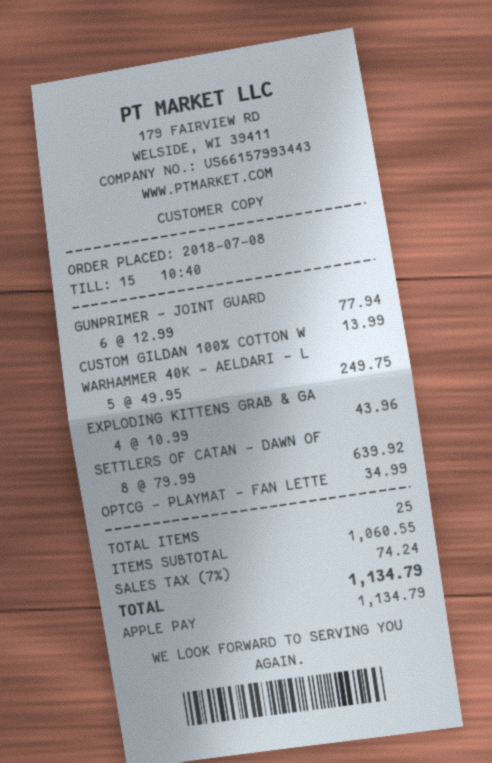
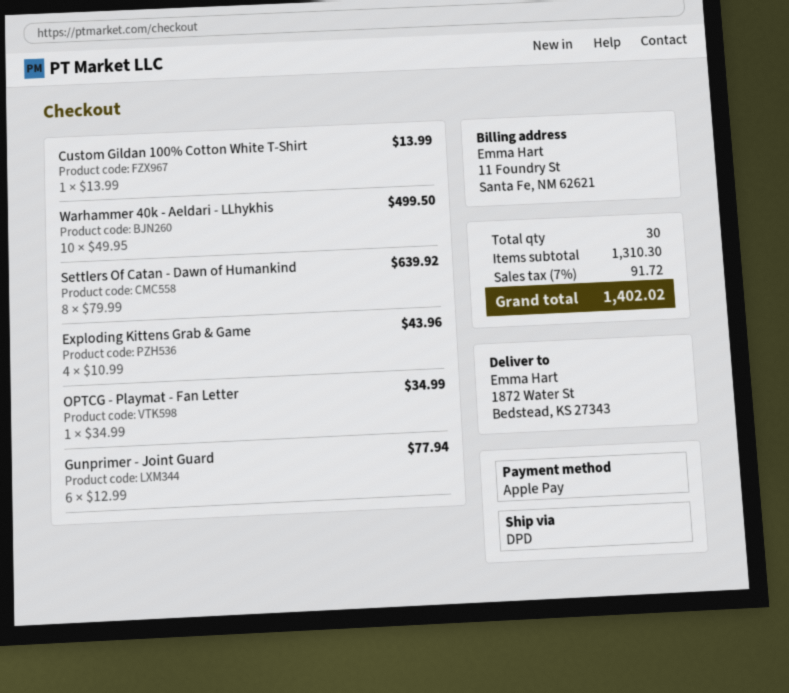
WARHAMMER 40K - AELDARI - L: 5 x 49.95 = 249.75 -> 10 x 49.95 = 499.50
total quantity: 25 -> 30
subtotal: 1060.55 -> 1310.30
tax: 7% = 74.24 -> 7% = 91.72
total: 1134.79 -> 1402.02

